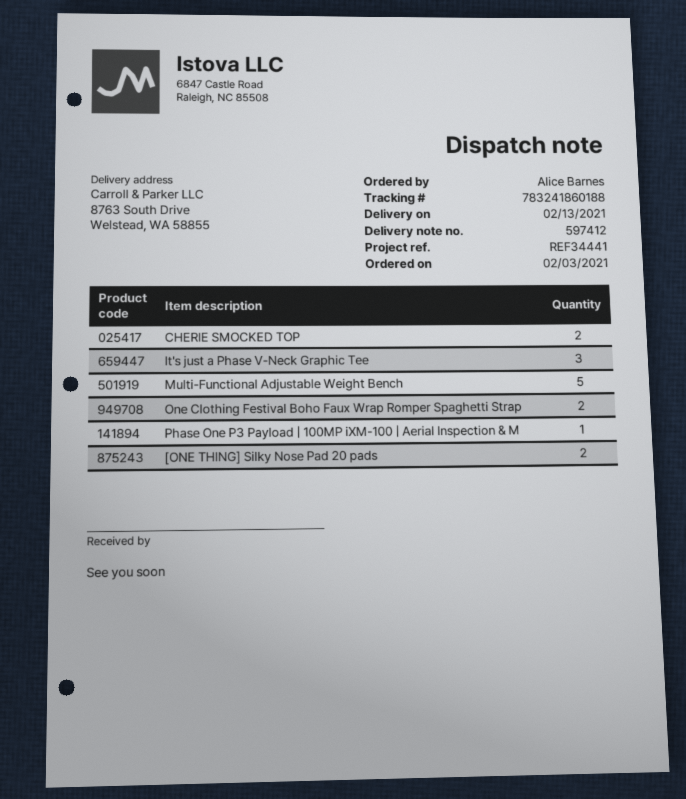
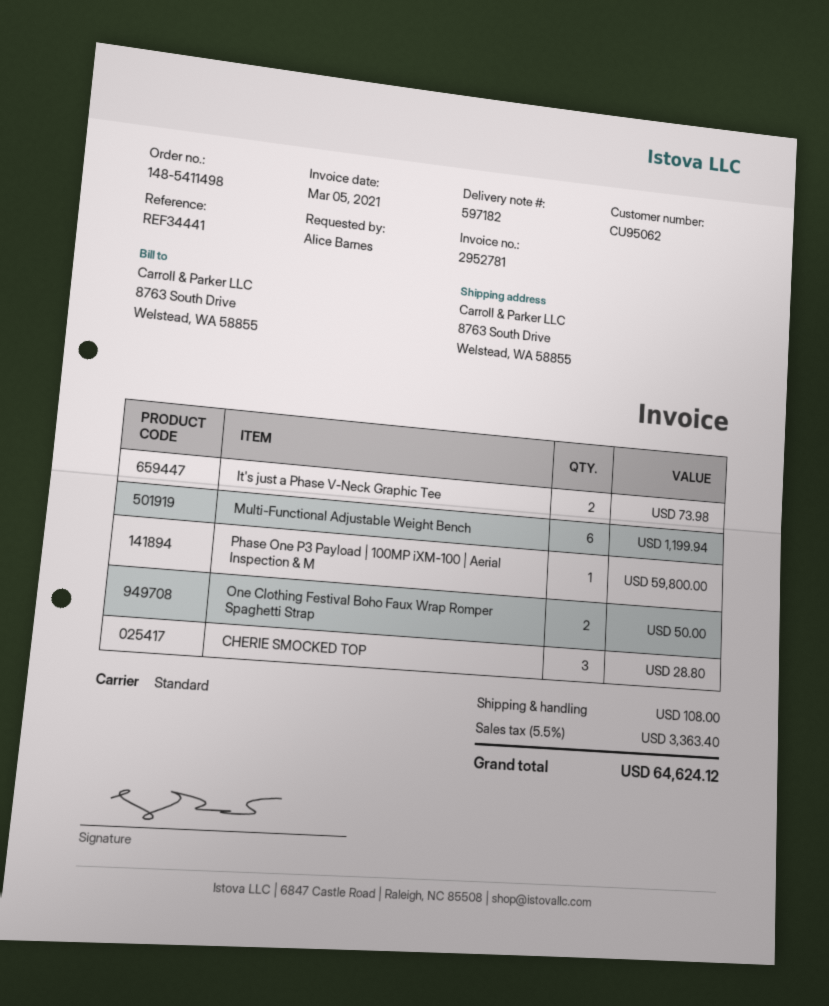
delivery note number: 597412 -> 597182
CHERIE SMOCKED TOP: 2 -> 3
It's just a Phase V-Neck Graphic Tee: 3 -> 2
Multi-Functional Adjustable Weight Bench: 5 -> 6
[ONE THING] Silky Nose Pad 20 pads: 2 -> none

